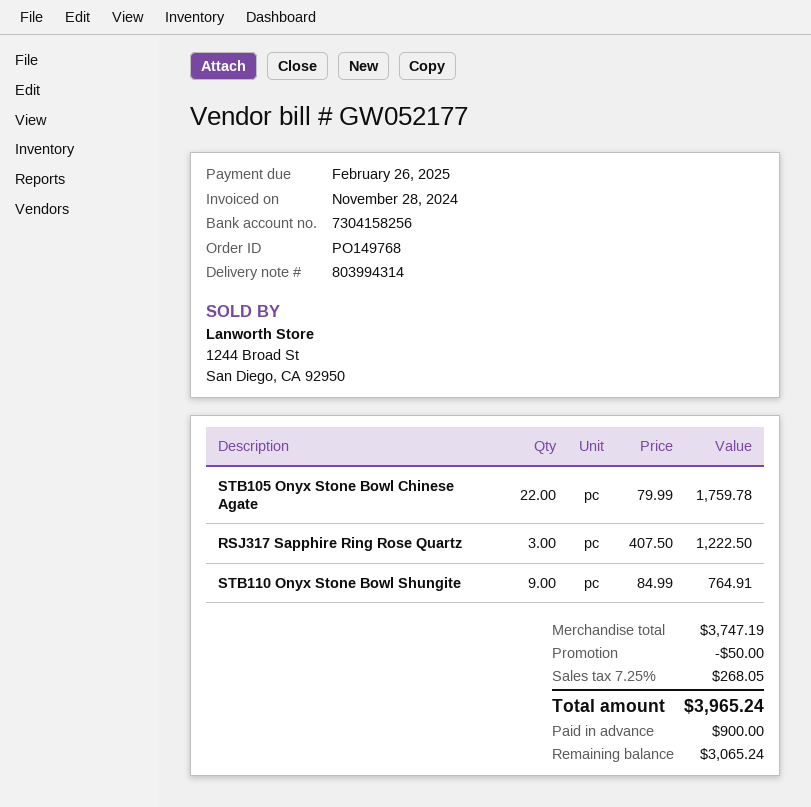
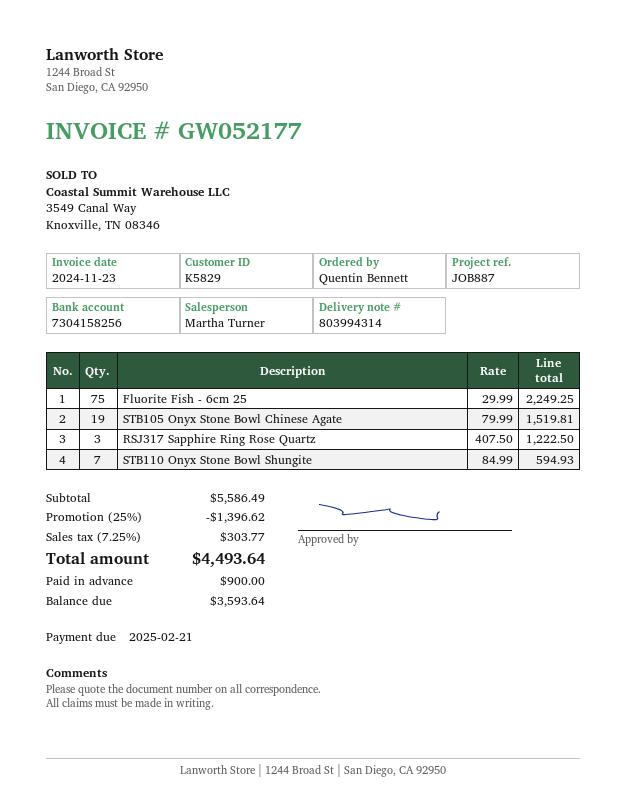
invoice date: 2024-11-28 -> 2024-11-23
due date: 2025-02-26 -> 2025-02-21
STB105 Onyx Stone Bowl Chinese Agate: 22 x 79.99 = 1759.78 -> 19 x 79.99 = 1519.81
STB110 Onyx Stone Bowl Shungite: 9 x 84.99 = 764.91 -> 7 x 84.99 = 594.93
Fluorite Fish - 6cm 25: none -> 75 x 29.99 = 2249.25
subtotal: 3747.19 -> 5586.49
discount: 50.00 -> 1396.62
tax: 7.25% = 268.05 -> 7.25% = 303.77
total: 3965.24 -> 4493.64
balance: 3065.24 -> 3593.64

